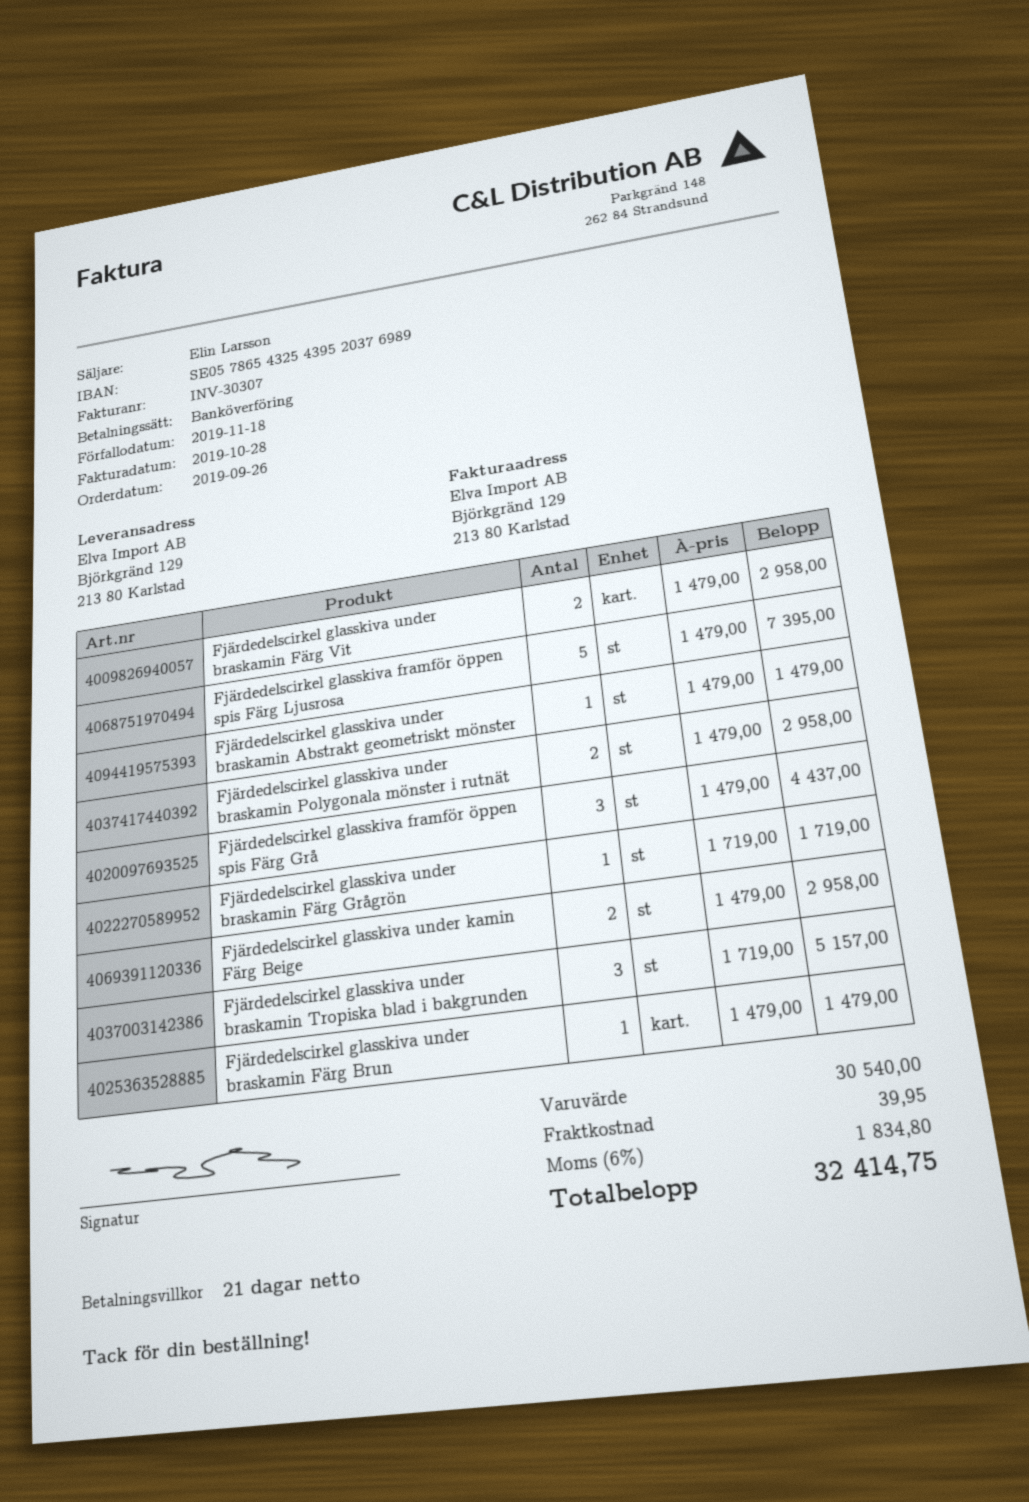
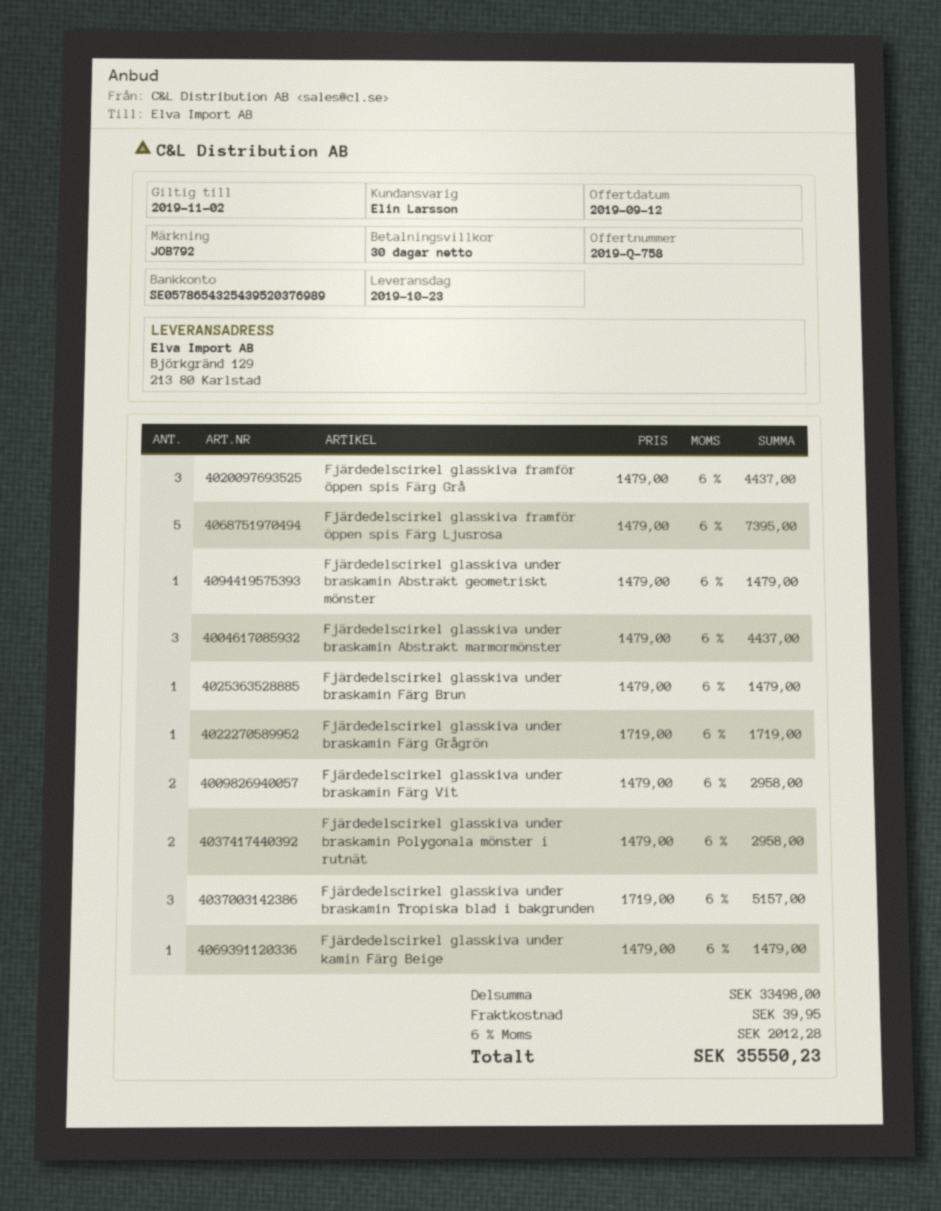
payment terms: 21 days -> 30 days
Fjärdedelscirkel glasskiva under kamin Färg Beige: 2 x 1479.00 = 2958.00 -> 1 x 1479.00 = 1479.00
Fjärdedelscirkel glasskiva under braskamin Abstrakt marmormönster: none -> 3 x 1479.00 = 4437.00
subtotal: 30540.00 -> 33498.00
tax: 6% = 1834.80 -> 6% = 2012.28
total: 32414.75 -> 35550.23

